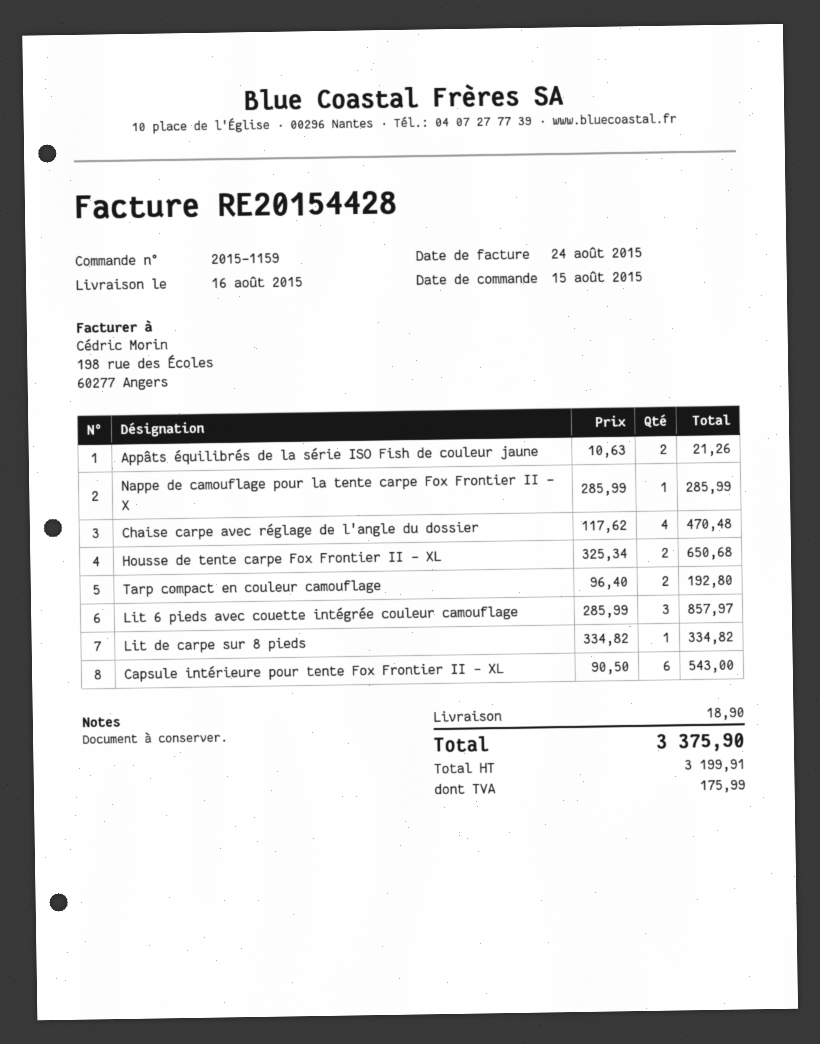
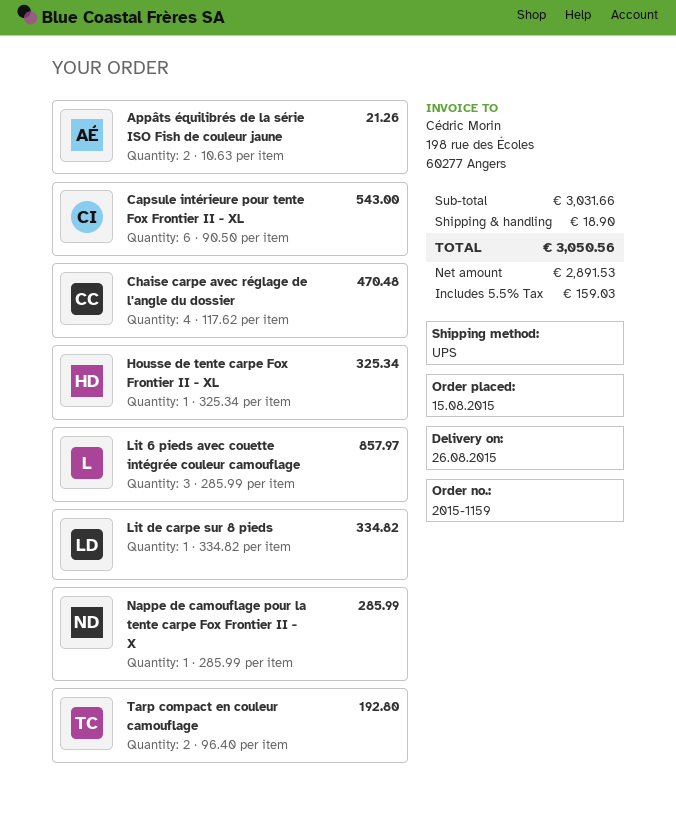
delivery date: 2015-08-16 -> 2015-08-26
Housse de tente carpe Fox Frontier II - XL: 2 x 325.34 = 650.68 -> 1 x 325.34 = 325.34
net: 3199.91 -> 2891.53
tax: 175.99 -> 159.03
total: 3375.90 -> 3050.56

